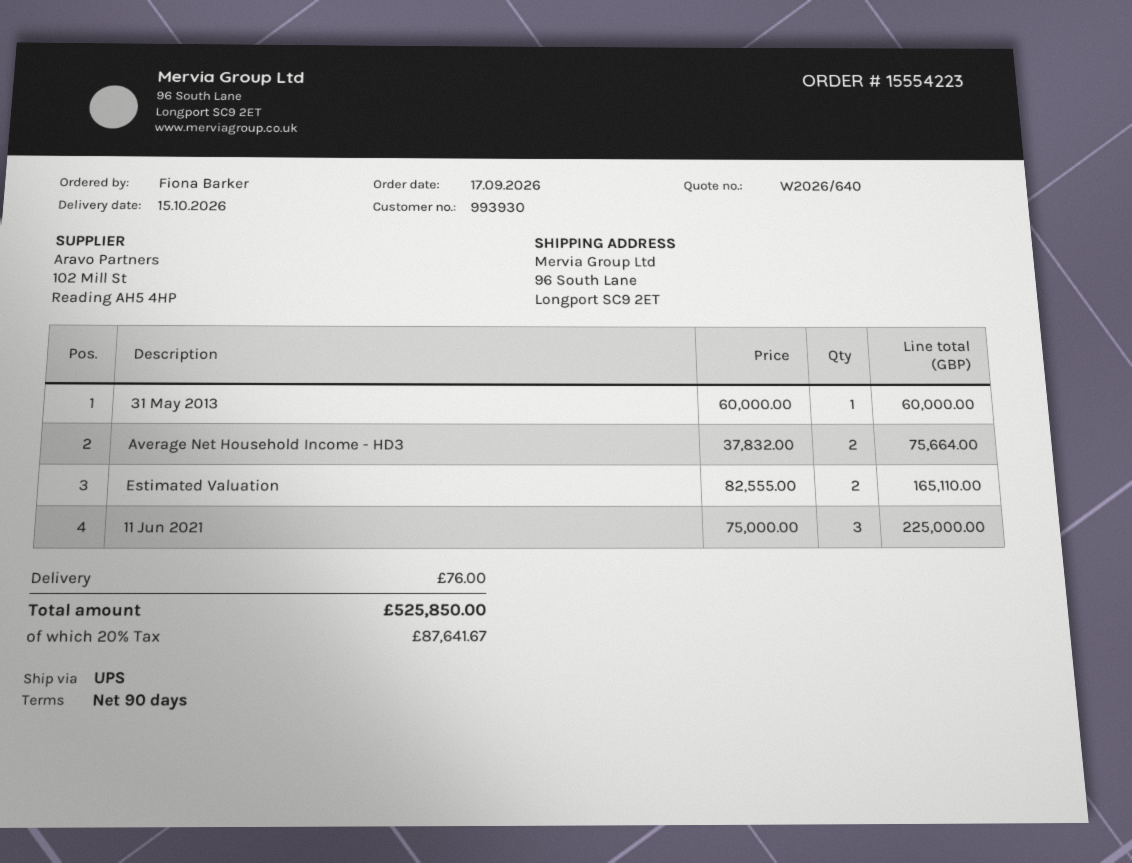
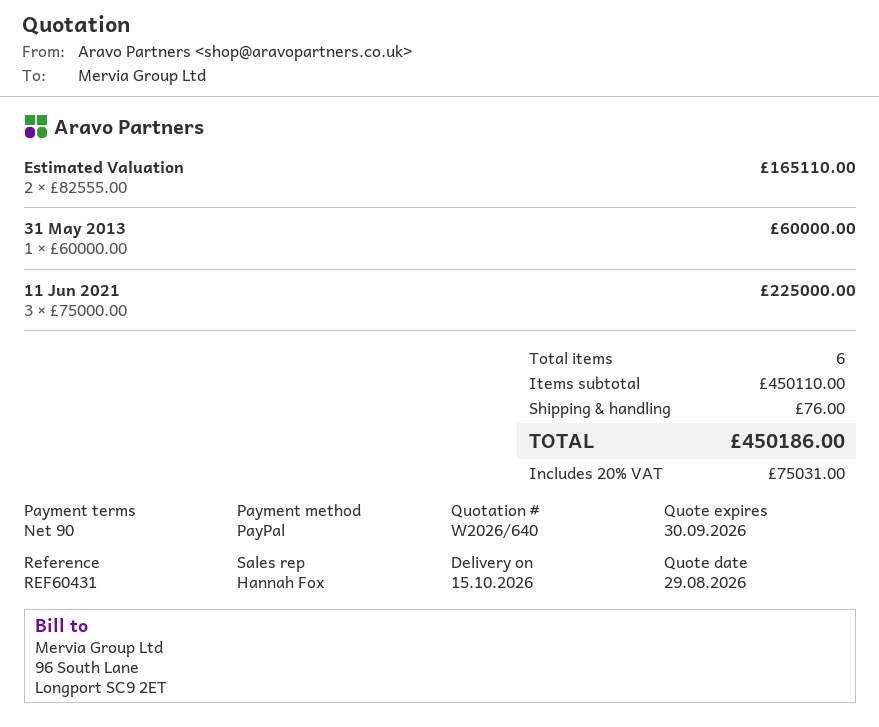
Average Net Household Income - HD3: 2 x 37832.00 = 75664.00 -> none
tax: 20% = 87641.67 -> 20% = 75031.00
total: 525850.00 -> 450186.00

